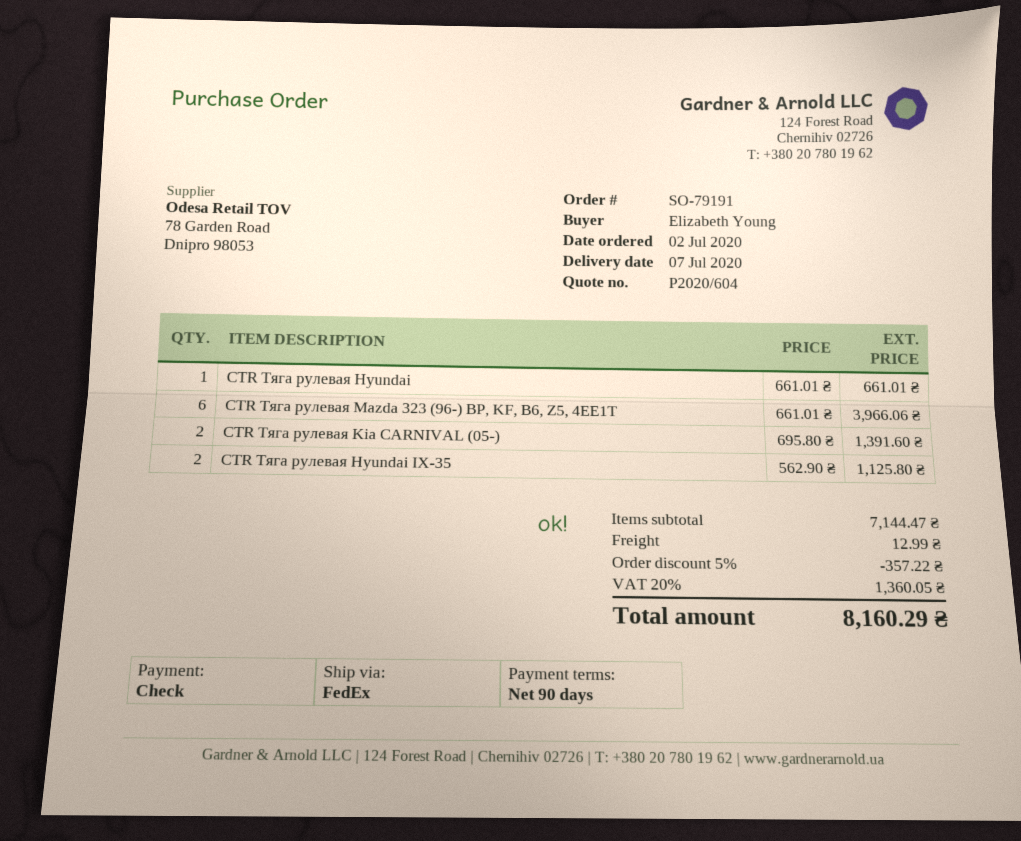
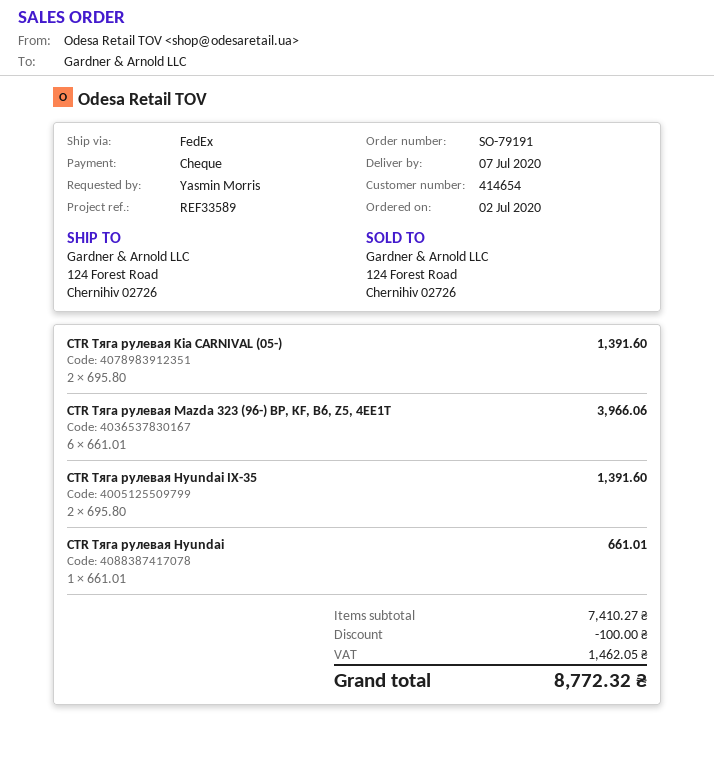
ordered by: Elizabeth Young -> Yasmin Morris
CTR Тяга рулевая Hyundai IX-35: 2 x 562.90 = 1125.80 -> 2 x 695.80 = 1391.60
subtotal: 7144.47 -> 7410.27
discount: 357.22 -> 100.00
shipping: 12.99 -> none
tax: 1360.05 -> 1462.05
total: 8160.29 -> 8772.32

